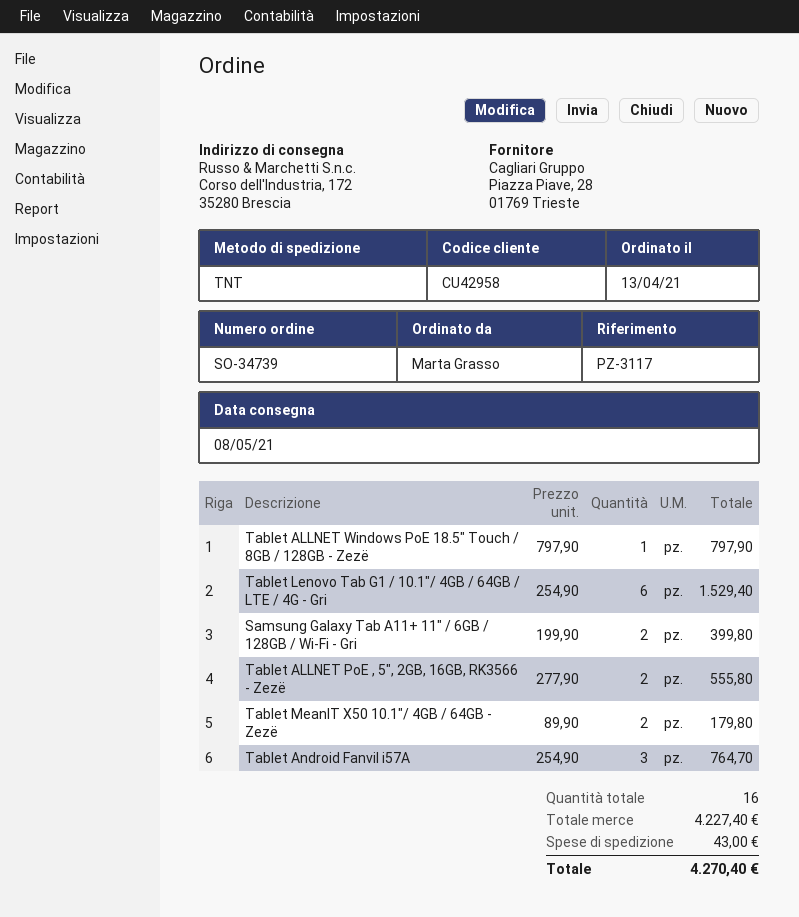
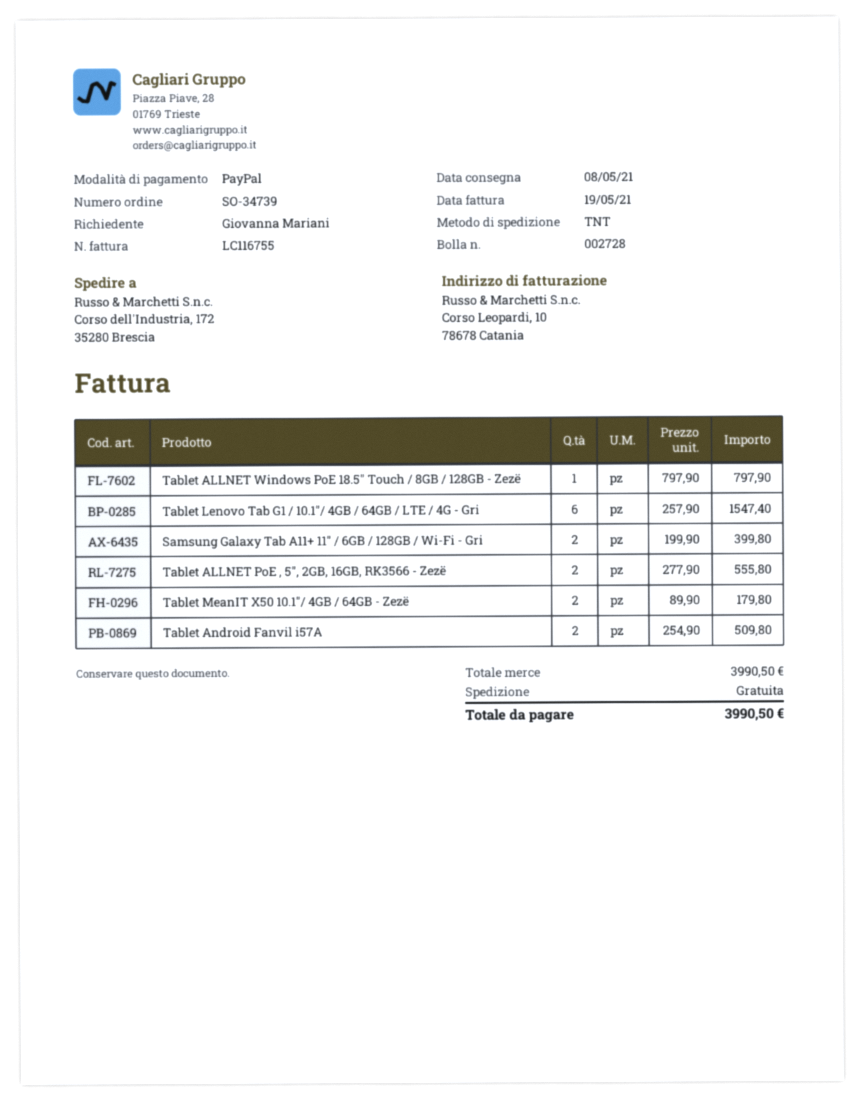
ordered by: Marta Grasso -> Giovanna Mariani
Tablet Lenovo Tab G1 / 10.1"/ 4GB / 64GB / LTE / 4G - Gri: 6 x 254.90 = 1529.40 -> 6 x 257.90 = 1547.40
Tablet Android Fanvil i57A: 3 x 254.90 = 764.70 -> 2 x 254.90 = 509.80
subtotal: 4227.40 -> 3990.50
shipping: 43.00 -> 0.00
total: 4270.40 -> 3990.50

